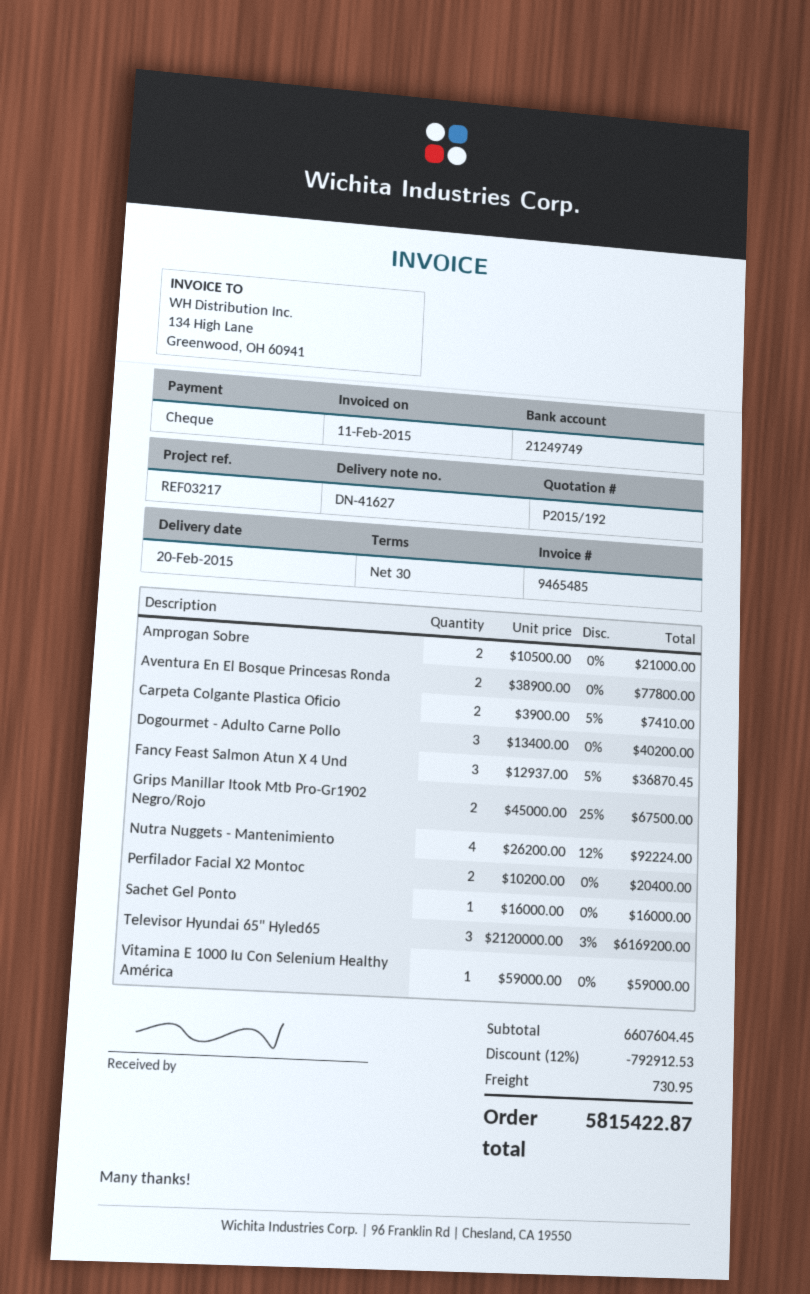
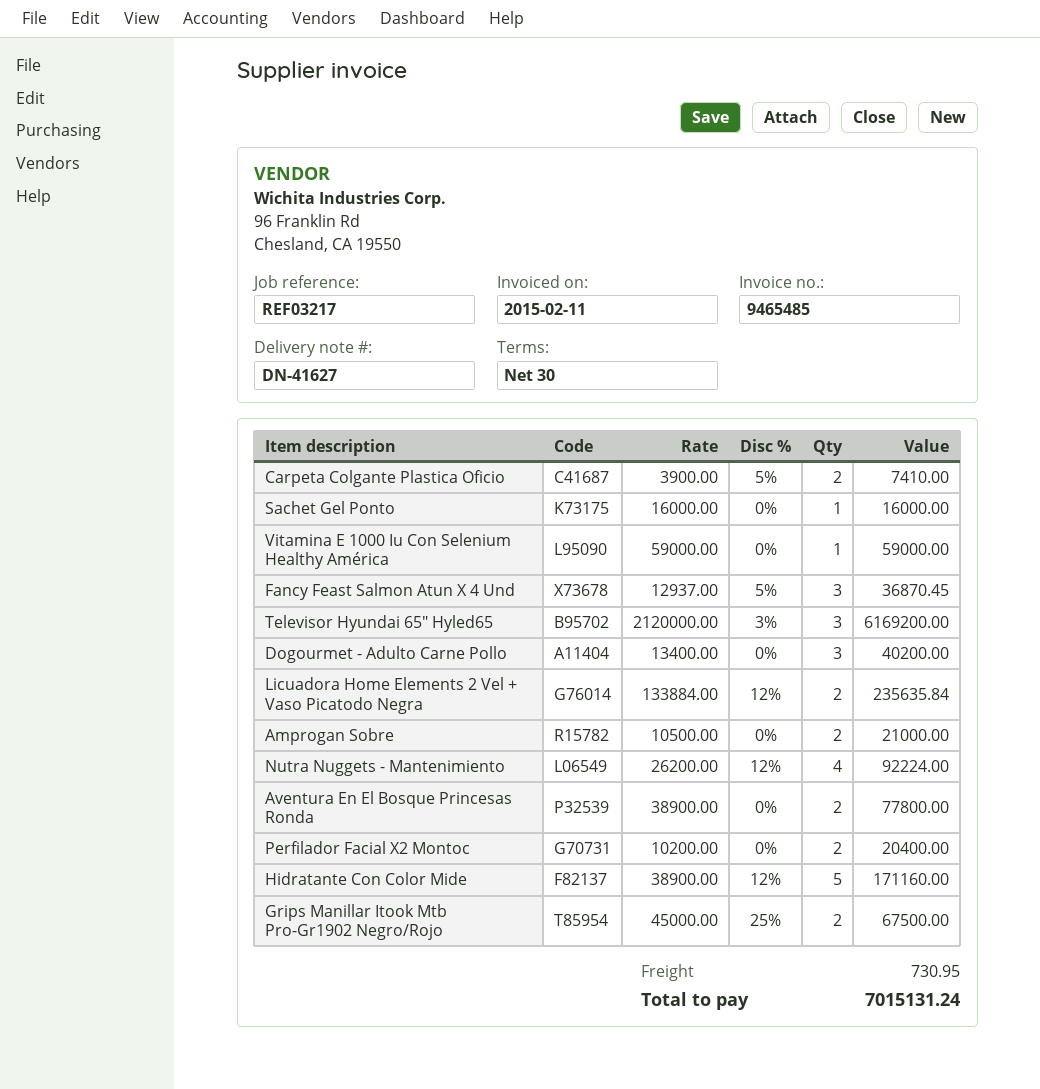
Licuadora Home Elements 2 Vel + Vaso Picatodo Negra: none -> 2 x 133884.00 - 12% = 235635.84
Hidratante Con Color Mide: none -> 5 x 38900.00 - 12% = 171160.00
discount: 12% = 792912.53 -> none
total: 5815422.87 -> 7015131.24

